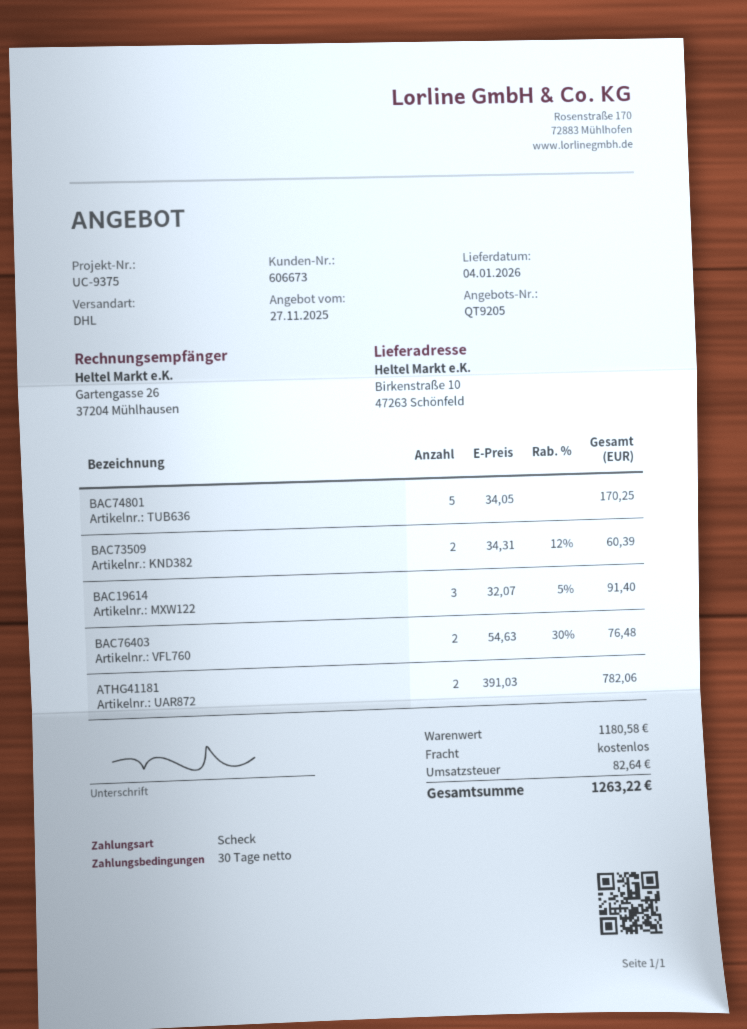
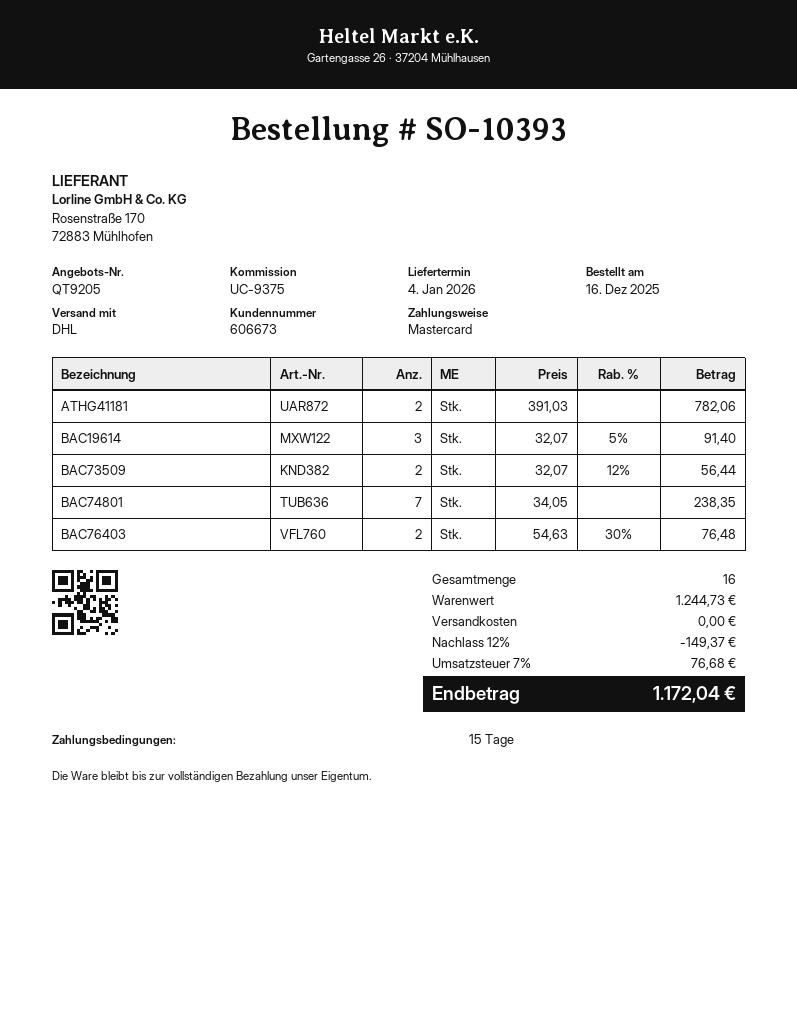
payment terms: 30 days -> 15 days
payment method: cheque -> Mastercard
BAC74801: 5 x 34.05 = 170.25 -> 7 x 34.05 = 238.35
BAC73509: 2 x 34.31 - 12% = 60.39 -> 2 x 32.07 - 12% = 56.44
subtotal: 1180.58 -> 1244.73
discount: none -> 12% = 149.37
tax: 82.64 -> 76.68
total: 1263.22 -> 1172.04

